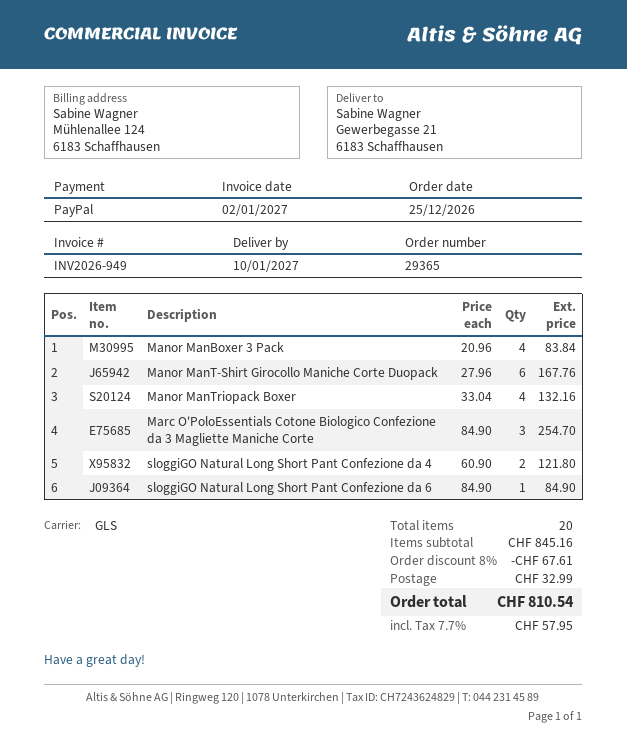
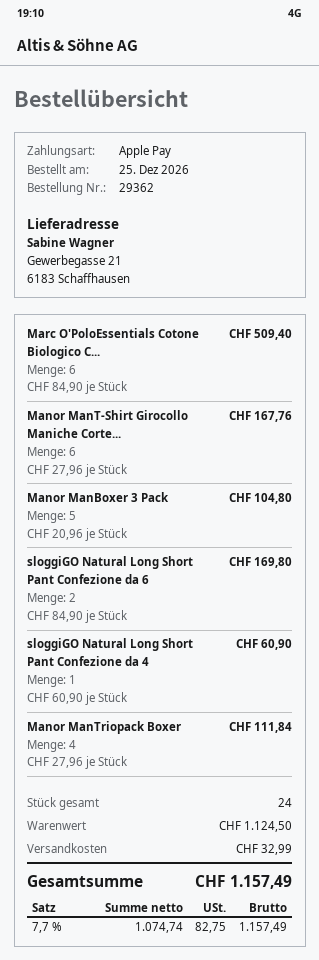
order number: 29365 -> 29362
payment method: PayPal -> Apple Pay
Manor ManBoxer 3 Pack: 4 x 20.96 = 83.84 -> 5 x 20.96 = 104.80
Manor ManTriopack Boxer: 4 x 33.04 = 132.16 -> 4 x 27.96 = 111.84
Marc O'PoloEssentials Cotone Biologico Confezione da 3 Magliette Maniche Corte: 3 x 84.90 = 254.70 -> 6 x 84.90 = 509.40
sloggiGO Natural Long Short Pant Confezione da 4: 2 x 60.90 = 121.80 -> 1 x 60.90 = 60.90
sloggiGO Natural Long Short Pant Confezione da 6: 1 x 84.90 = 84.90 -> 2 x 84.90 = 169.80
total quantity: 20 -> 24
subtotal: 845.16 -> 1124.50
discount: 8% = 67.61 -> none
tax: 7.7% = 57.95 -> 7.7% = 82.75
total: 810.54 -> 1157.49

